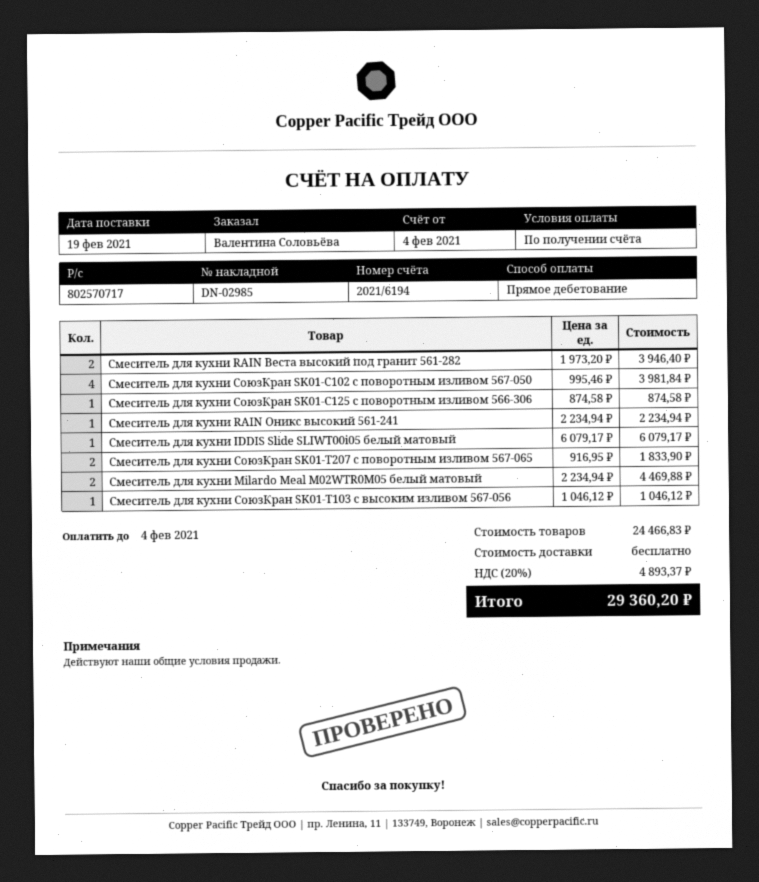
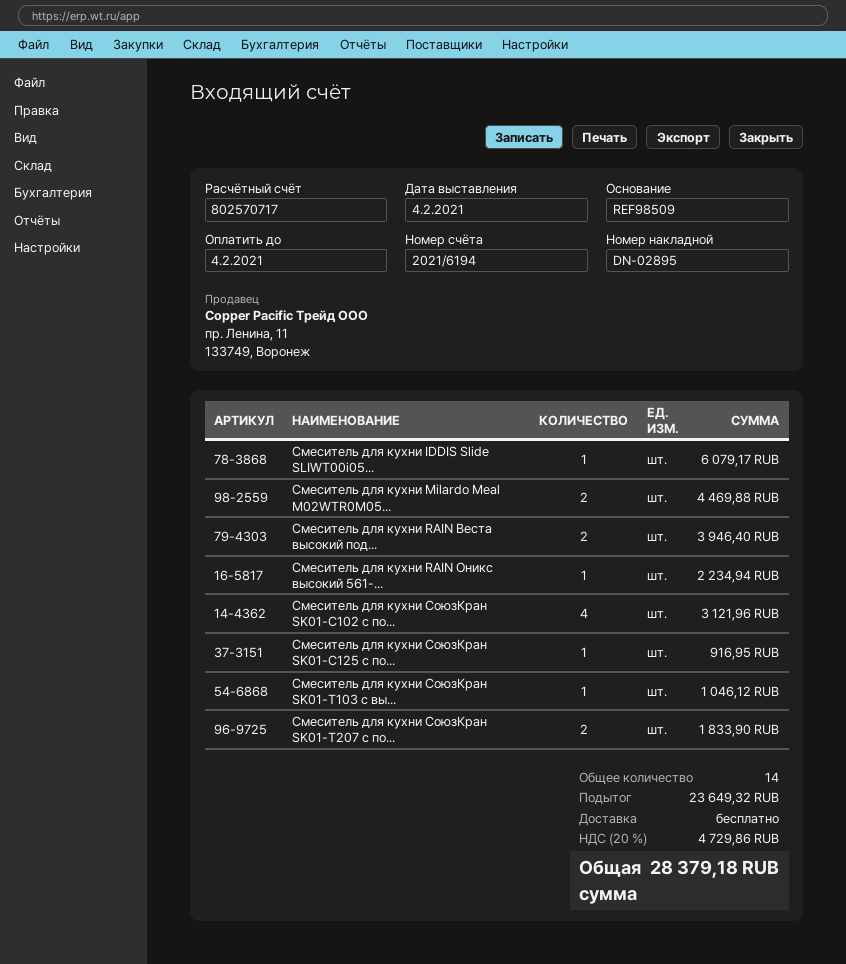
delivery note number: DN-02985 -> DN-02895
Смеситель для кухни СоюзКран SK01-C102 с поворотным изливом 567-050: 4 for 3981.84 -> 4 for 3121.96
Смеситель для кухни СоюзКран SK01-C125 с поворотным изливом 566-306: 1 for 874.58 -> 1 for 916.95
subtotal: 24466.83 -> 23649.32
tax: 20% = 4893.37 -> 20% = 4729.86
total: 29360.20 -> 28379.18

